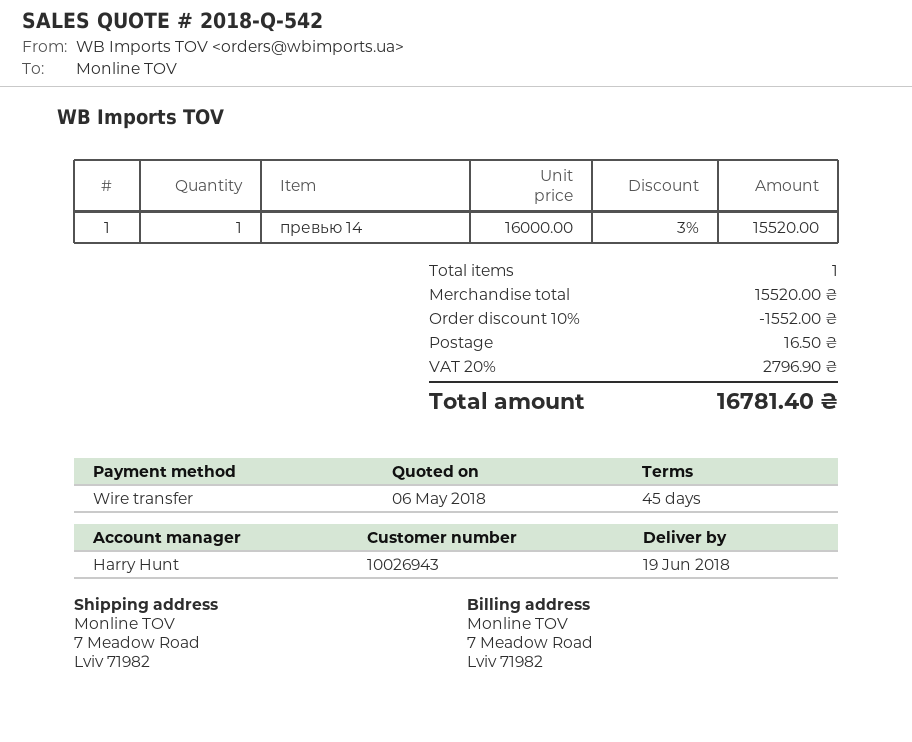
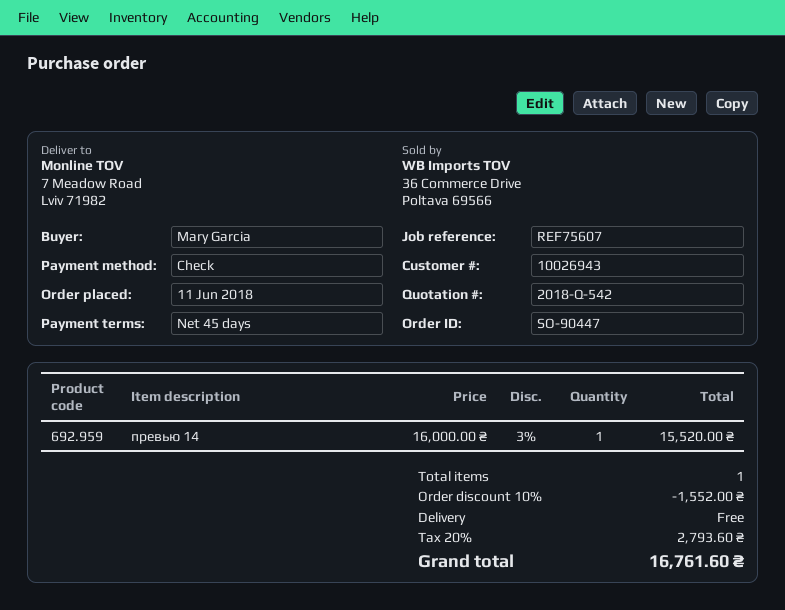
payment method: bank transfer -> cheque
shipping: 16.50 -> 0.00
tax: 20% = 2796.90 -> 20% = 2793.60
total: 16781.40 -> 16761.60

